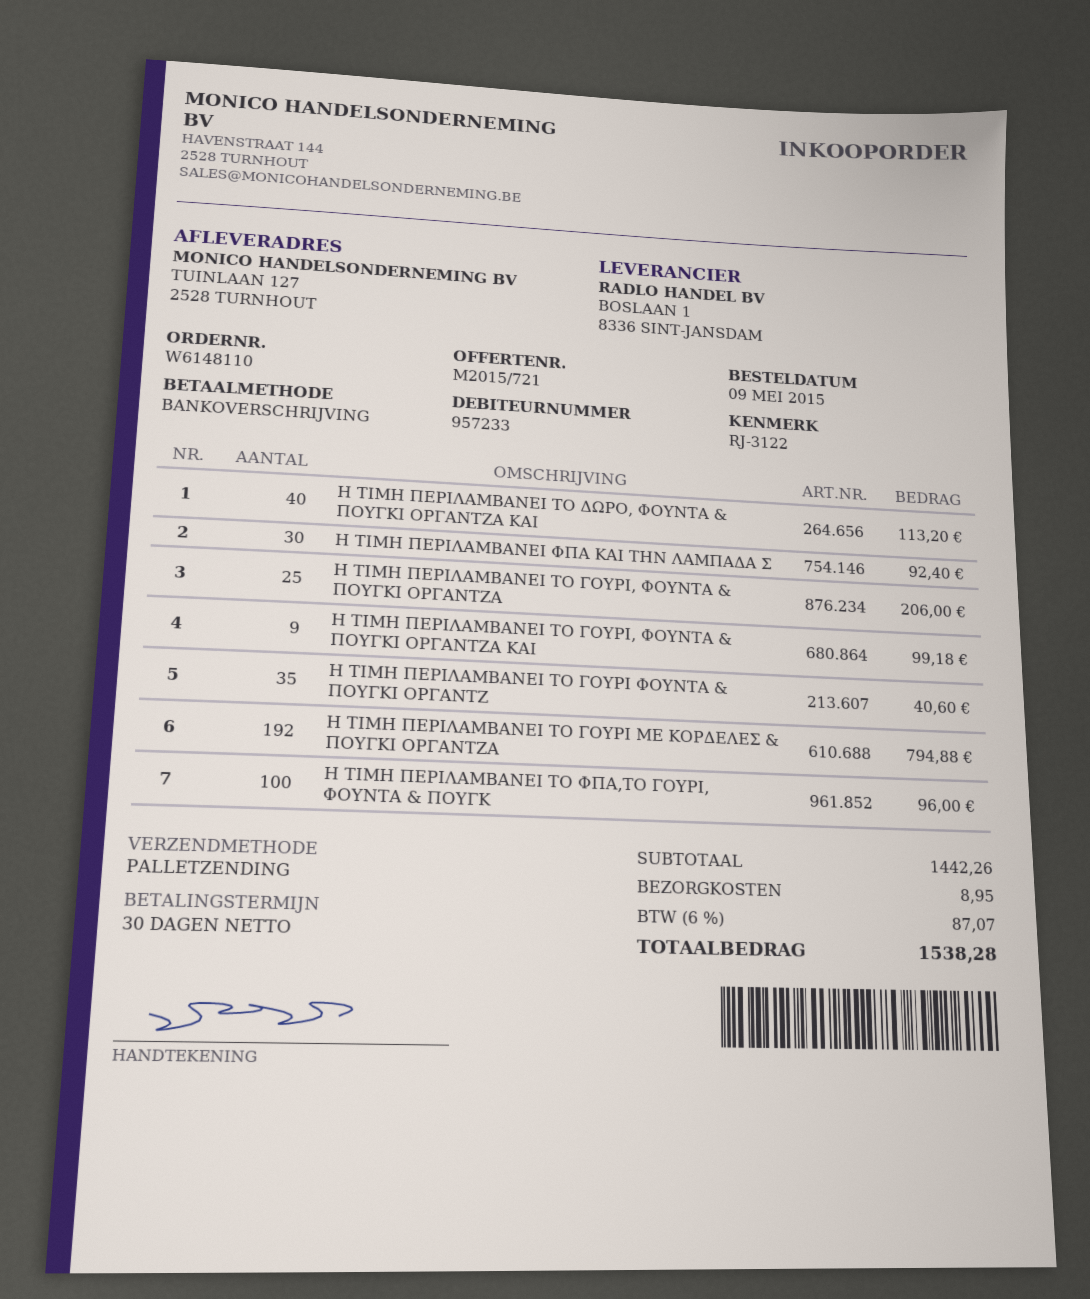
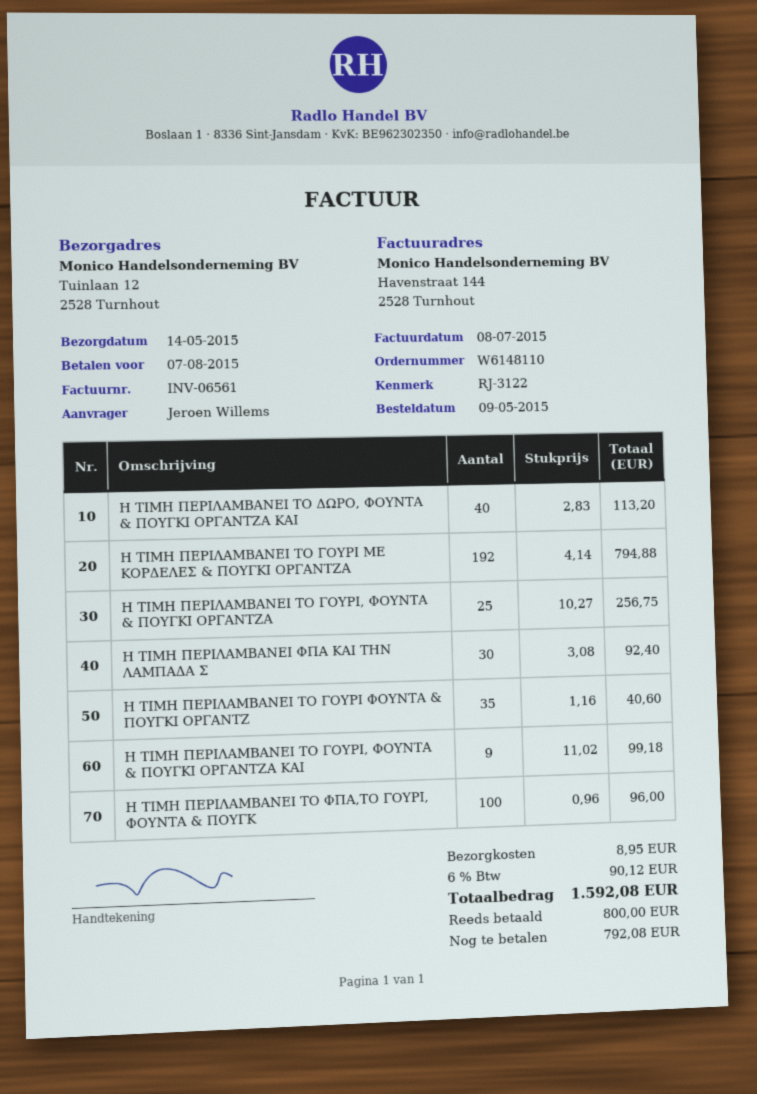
ship to: TUINLAAN 127, 2528 TURNHOUT -> Tuinlaan 12, 2528 Turnhout
Η ΤΙΜΗ ΠΕΡΙΛΑΜΒΑΝΕΙ ΤΟ ΓΟΥΡΙ, ΦΟΥΝΤΑ & ΠΟΥΓΚΙ ΟΡΓΑΝΤΖΑ: 25 for 206.00 -> 25 for 256.75
tax: 6% = 87.07 -> 6% = 90.12
total: 1538.28 -> 1592.08

